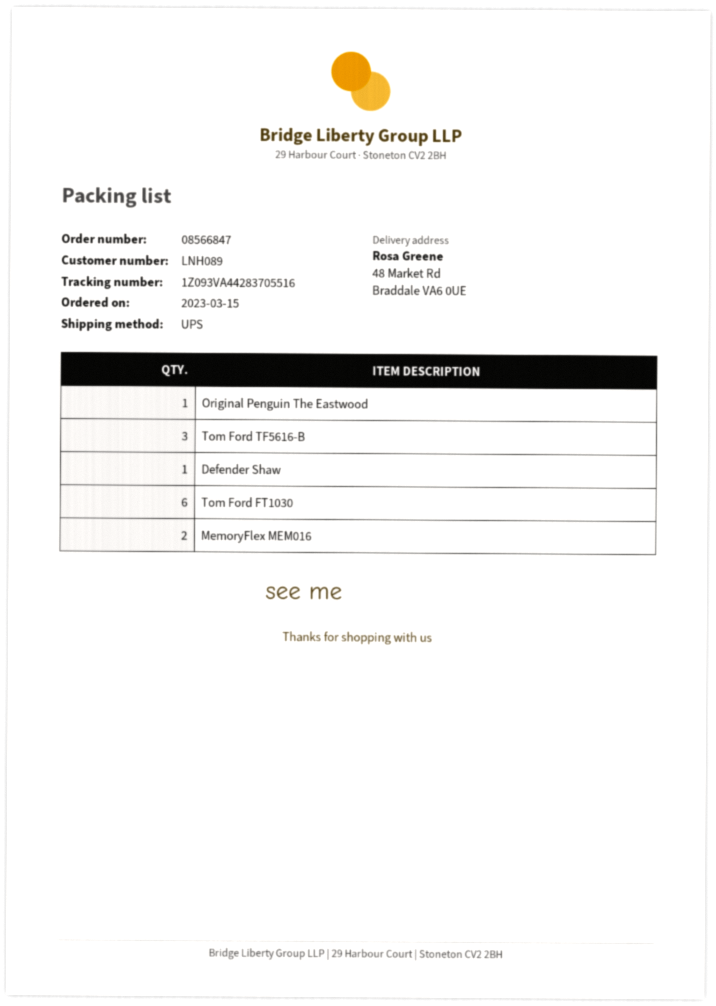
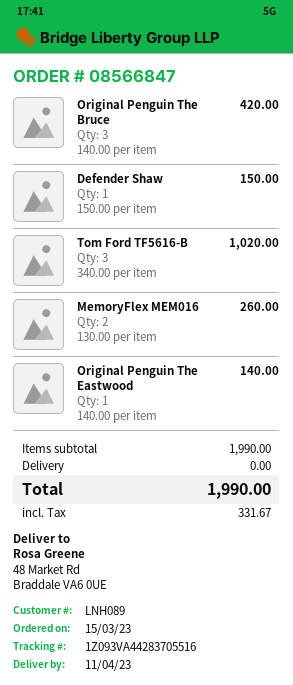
Tom Ford FT1030: 6 -> none
Original Penguin The Bruce: none -> 3

